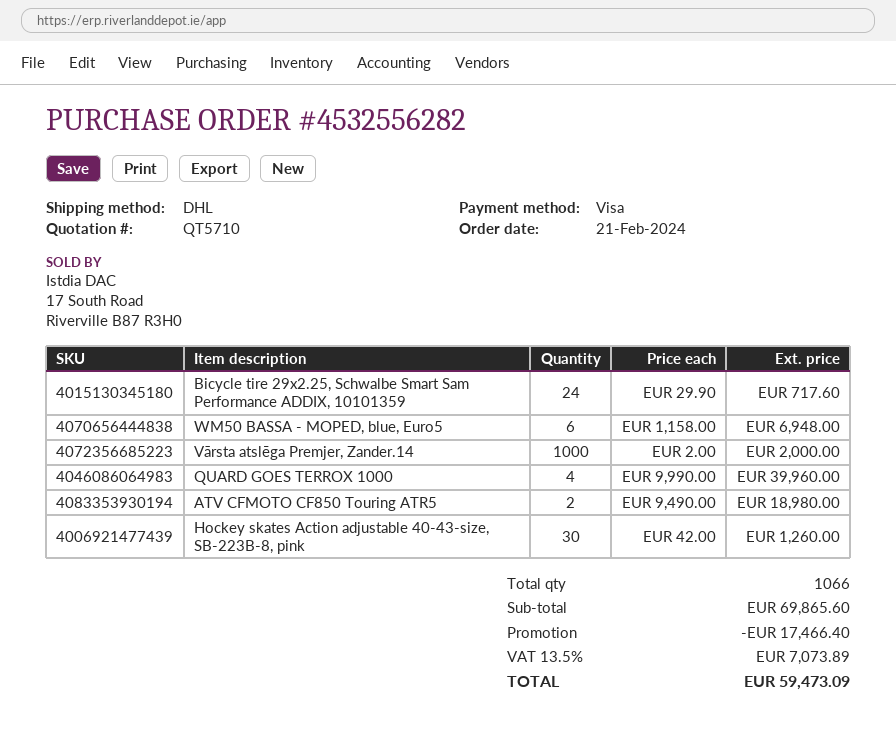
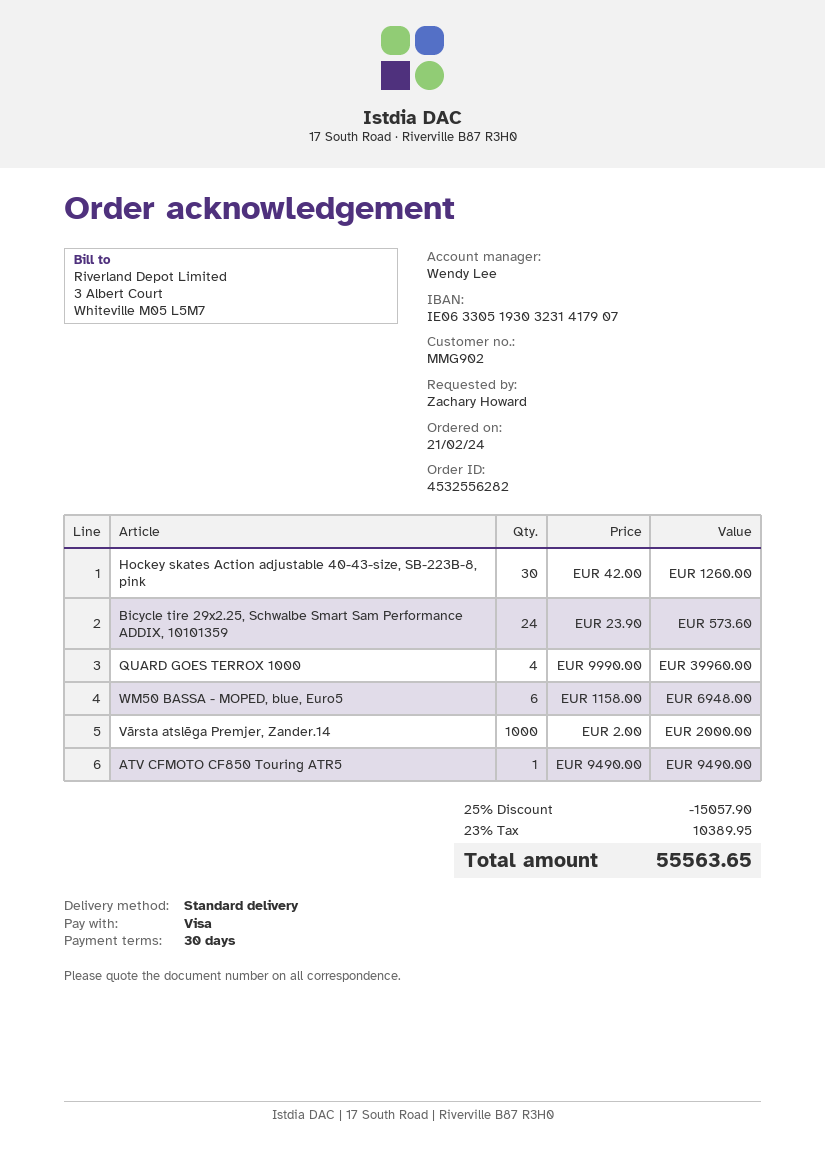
shipping method: DHL -> standard
Bicycle tire 29x2.25, Schwalbe Smart Sam Performance ADDIX, 10101359: 24 x 29.90 = 717.60 -> 24 x 23.90 = 573.60
ATV CFMOTO CF850 Touring ATR5: 2 x 9490.00 = 18980.00 -> 1 x 9490.00 = 9490.00
discount: 17466.40 -> 15057.90
tax: 13.5% = 7073.89 -> 23% = 10389.95
total: 59473.09 -> 55563.65

